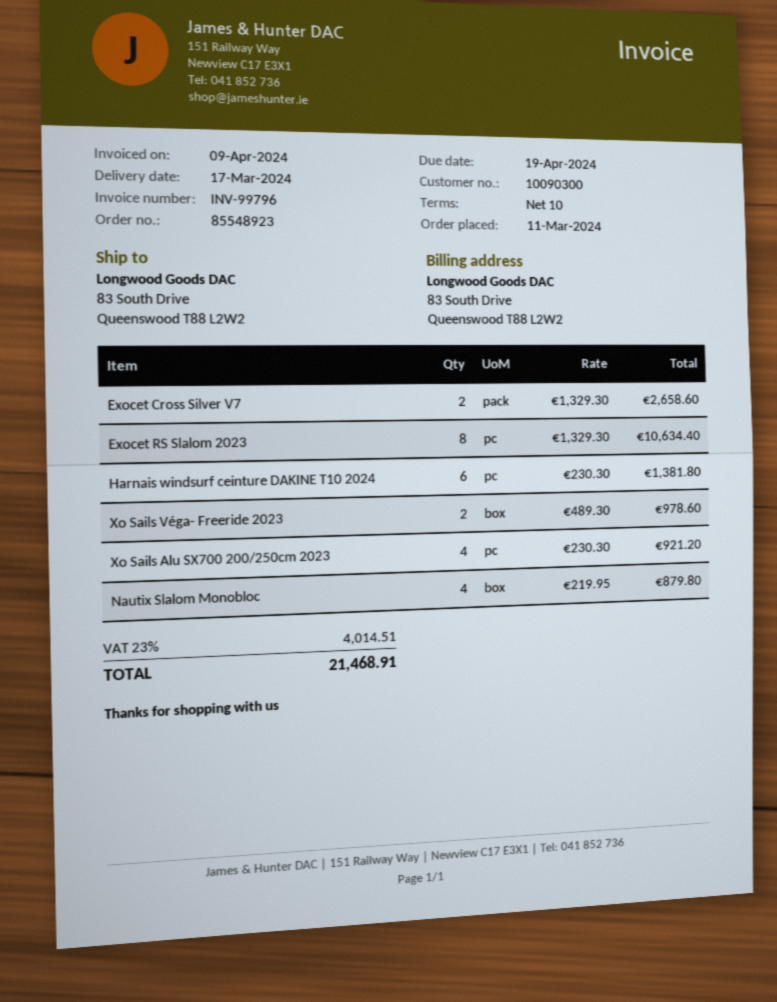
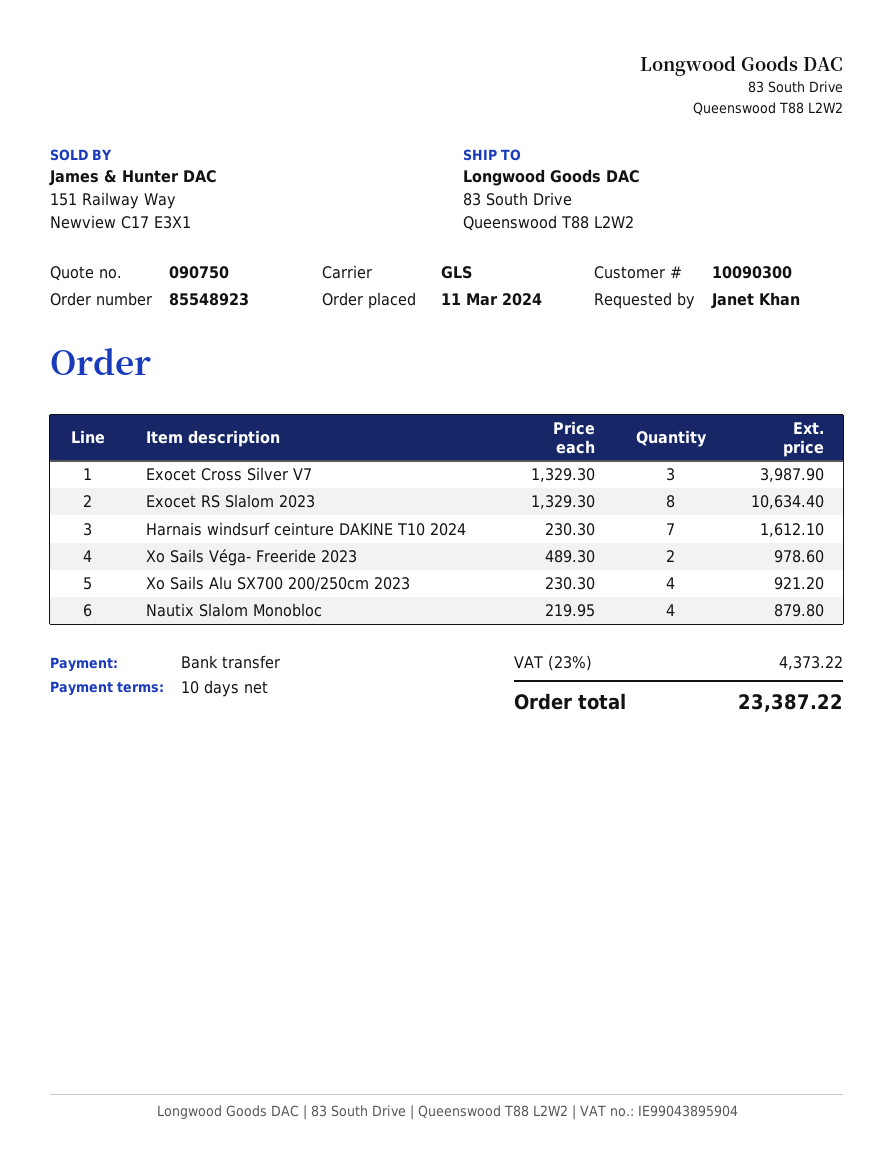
Exocet Cross Silver V7: 2 x 1329.30 = 2658.60 -> 3 x 1329.30 = 3987.90
Harnais windsurf ceinture DAKINE T10 2024: 6 x 230.30 = 1381.80 -> 7 x 230.30 = 1612.10
tax: 23% = 4014.51 -> 23% = 4373.22
total: 21468.91 -> 23387.22

